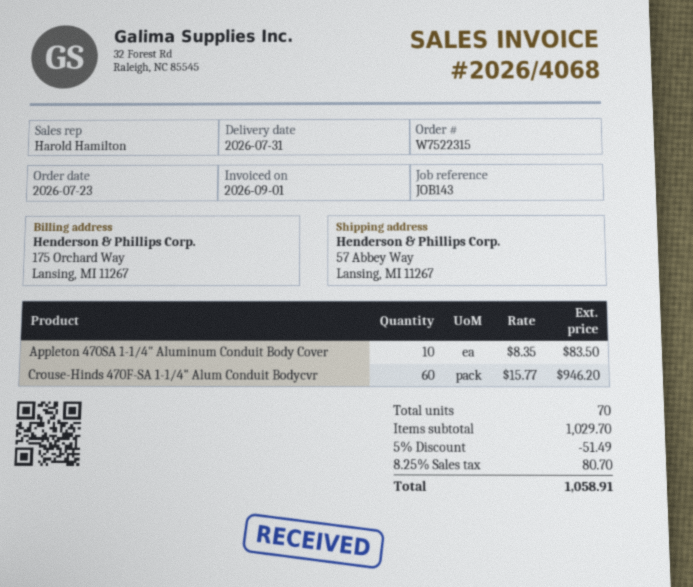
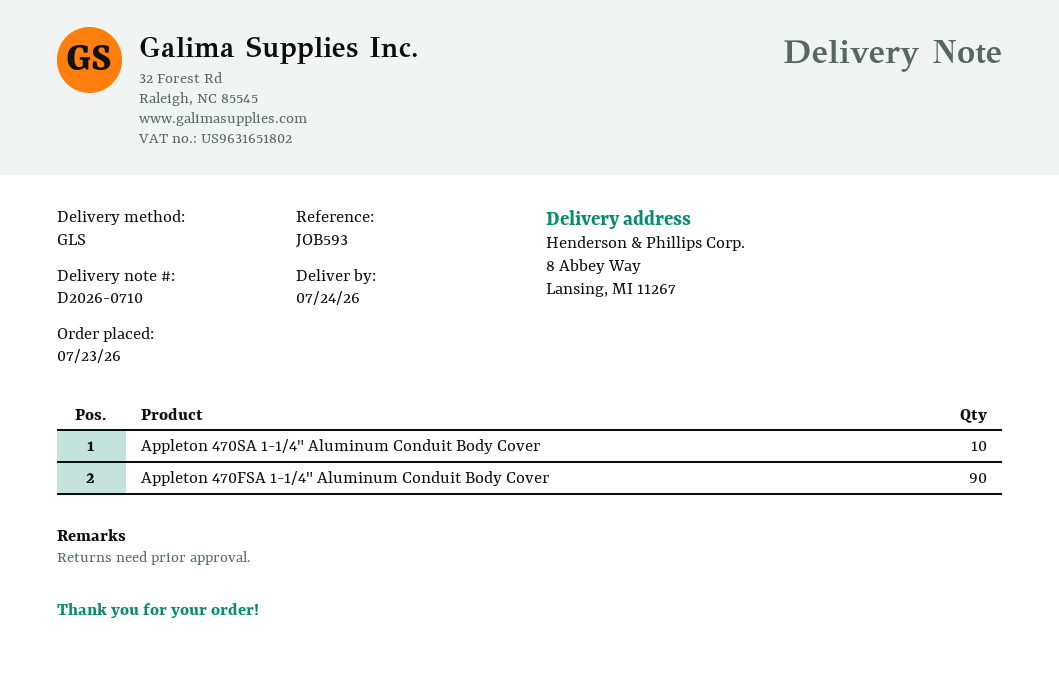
delivery date: 2026-07-31 -> 2026-07-24
reference: JOB143 -> JOB593
ship to: 57 Abbey Way, Lansing, MI 11267 -> 8 Abbey Way, Lansing, MI 11267
Crouse-Hinds 470F-SA 1-1/4" Alum Conduit Bodycvr: 60 -> none
Appleton 470FSA 1-1/4" Aluminum Conduit Body Cover: none -> 90

